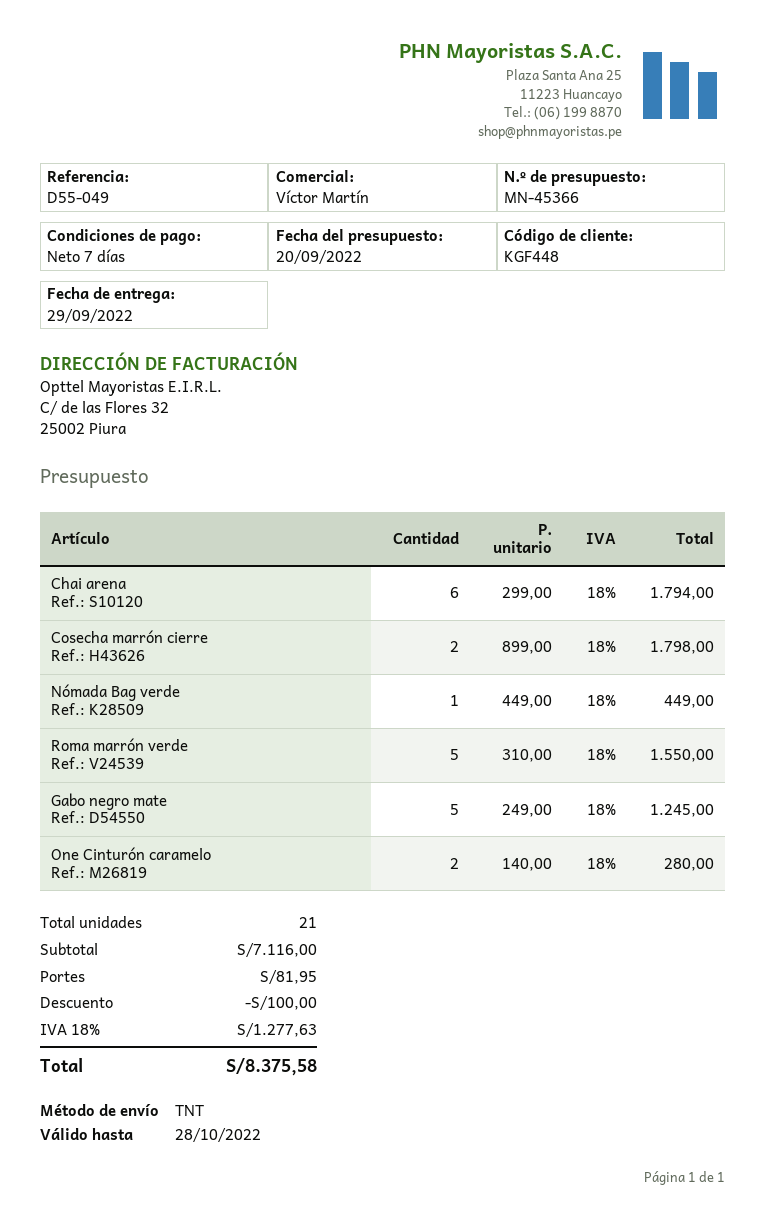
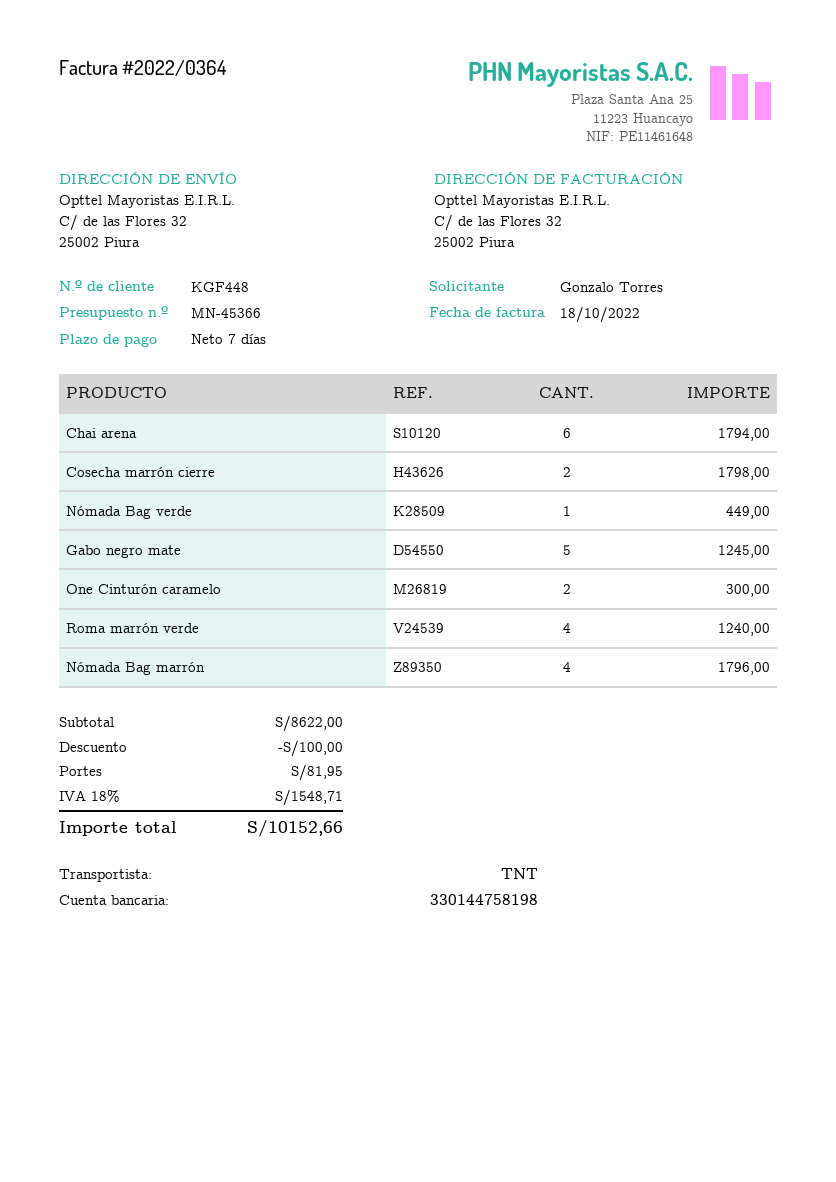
Roma marrón verde: 5 for 1550.00 -> 4 for 1240.00
One Cinturón caramelo: 2 for 280.00 -> 2 for 300.00
Nómada Bag marrón: none -> 4 for 1796.00
subtotal: 7116.00 -> 8622.00
tax: 18% = 1277.63 -> 18% = 1548.71
total: 8375.58 -> 10152.66

